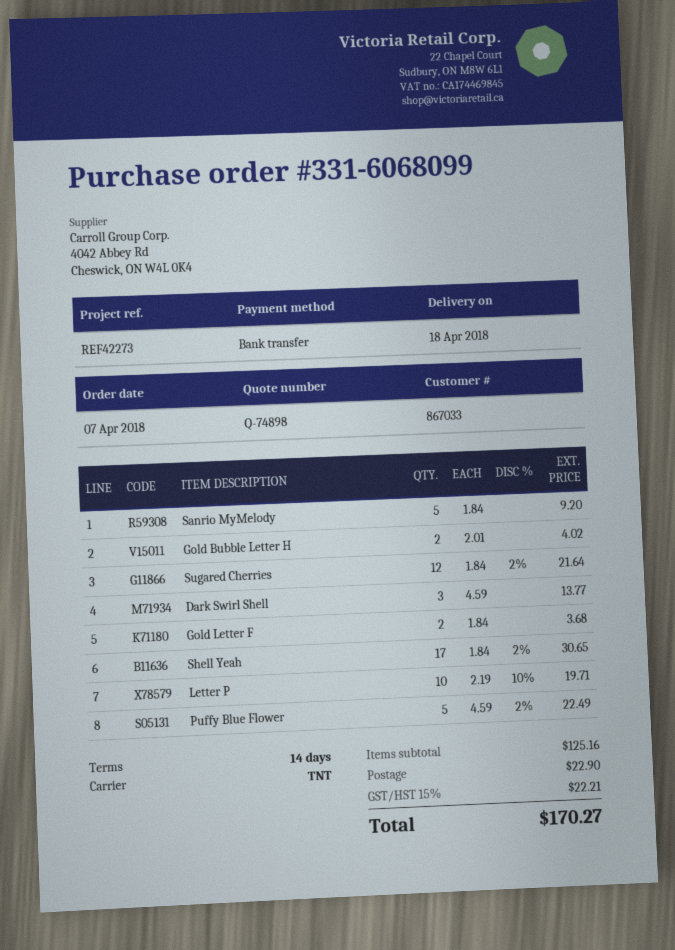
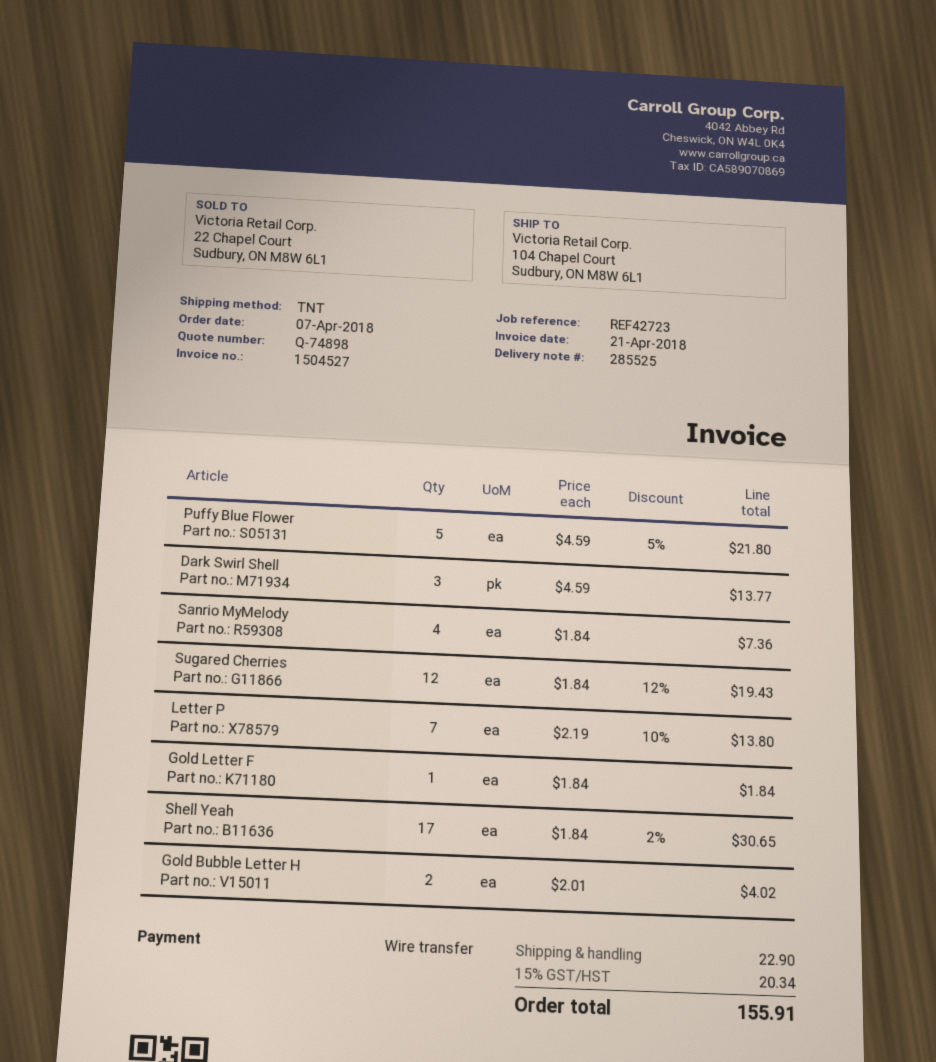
reference: REF42273 -> REF42723
Sanrio MyMelody: 5 x 1.84 = 9.20 -> 4 x 1.84 = 7.36
Sugared Cherries: 12 x 1.84 - 2% = 21.64 -> 12 x 1.84 - 12% = 19.43
Gold Letter F: 2 x 1.84 = 3.68 -> 1 x 1.84 = 1.84
Letter P: 10 x 2.19 - 10% = 19.71 -> 7 x 2.19 - 10% = 13.80
Puffy Blue Flower: 5 x 4.59 - 2% = 22.49 -> 5 x 4.59 - 5% = 21.80
tax: 15% = 22.21 -> 15% = 20.34
total: 170.27 -> 155.91

